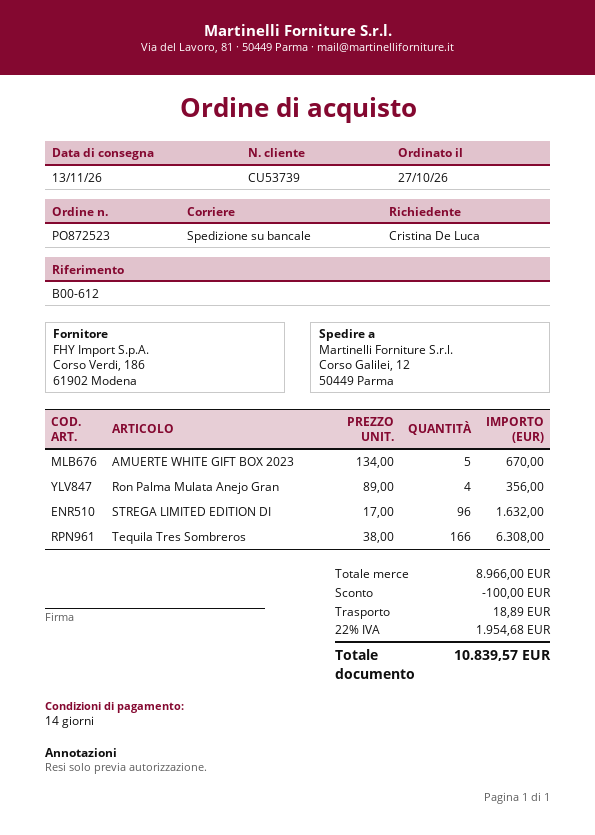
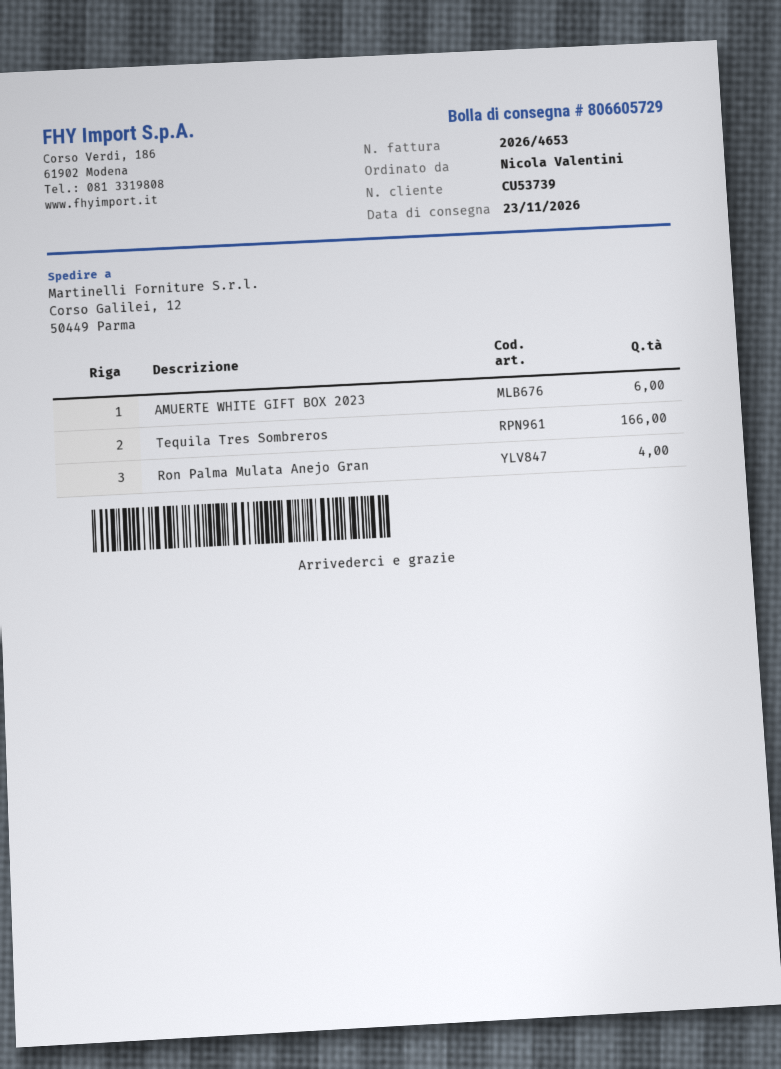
delivery date: 2026-11-13 -> 2026-11-23
ordered by: Cristina De Luca -> Nicola Valentini
AMUERTE WHITE GIFT BOX 2023: 5 -> 6
STREGA LIMITED EDITION DI: 96 -> none

